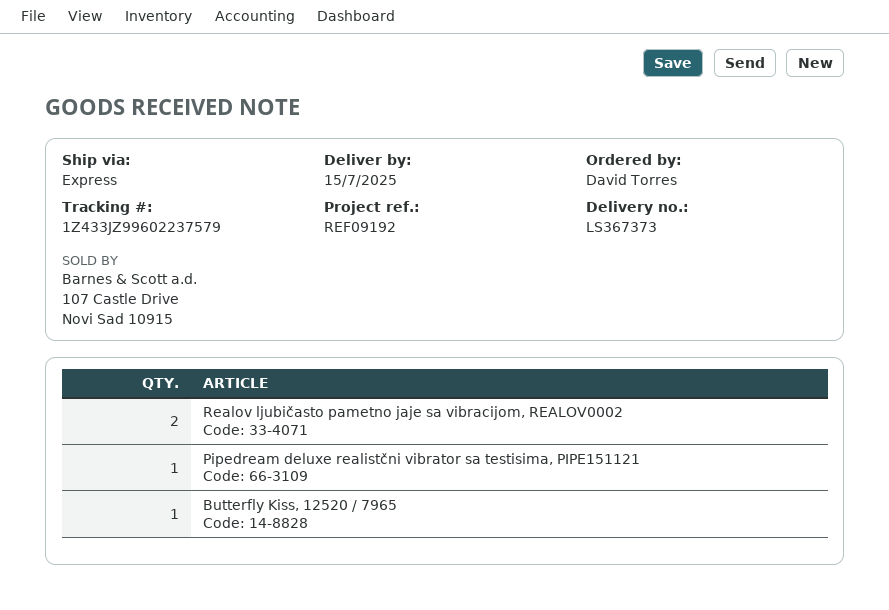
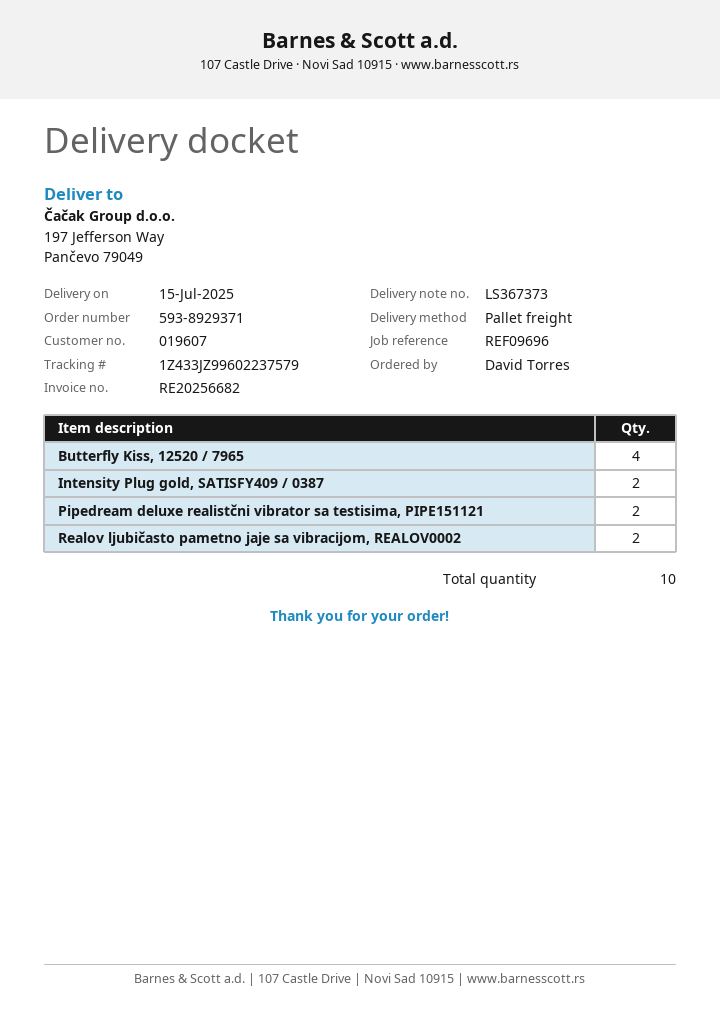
reference: REF09192 -> REF09696
shipping method: express -> pallet freight
Pipedream deluxe realistčni vibrator sa testisima, PIPE151121: 1 -> 2
Butterfly Kiss, 12520 / 7965: 1 -> 4
Intensity Plug gold, SATISFY409 / 0387: none -> 2

